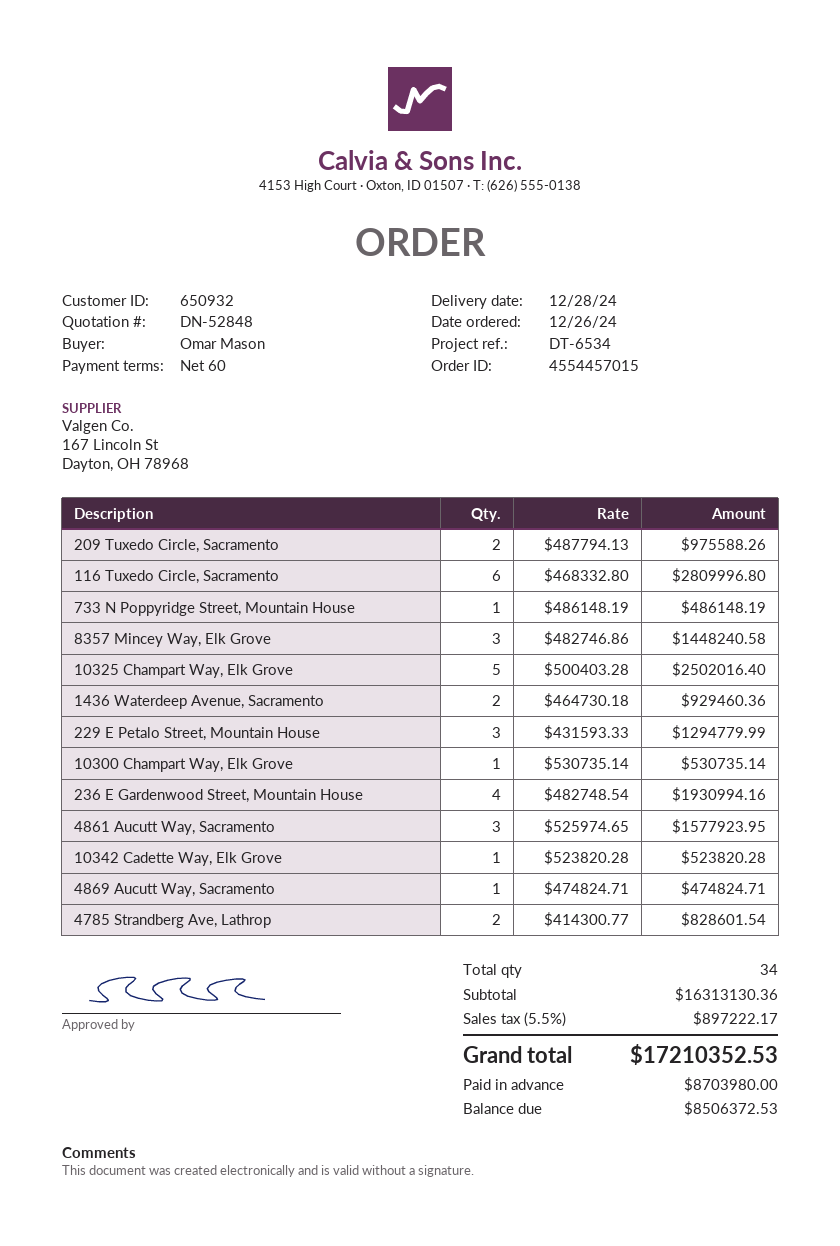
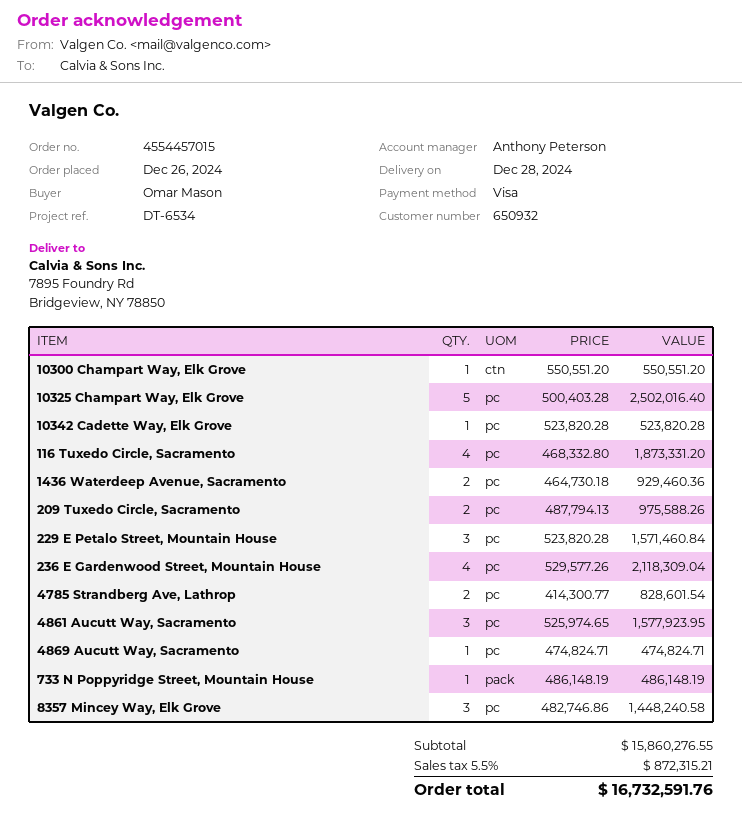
116 Tuxedo Circle, Sacramento: 6 x 468332.80 = 2809996.80 -> 4 x 468332.80 = 1873331.20
229 E Petalo Street, Mountain House: 3 x 431593.33 = 1294779.99 -> 3 x 523820.28 = 1571460.84
10300 Champart Way, Elk Grove: 1 x 530735.14 = 530735.14 -> 1 x 550551.20 = 550551.20
236 E Gardenwood Street, Mountain House: 4 x 482748.54 = 1930994.16 -> 4 x 529577.26 = 2118309.04
subtotal: 16313130.36 -> 15860276.55
tax: 5.5% = 897222.17 -> 5.5% = 872315.21
total: 17210352.53 -> 16732591.76

